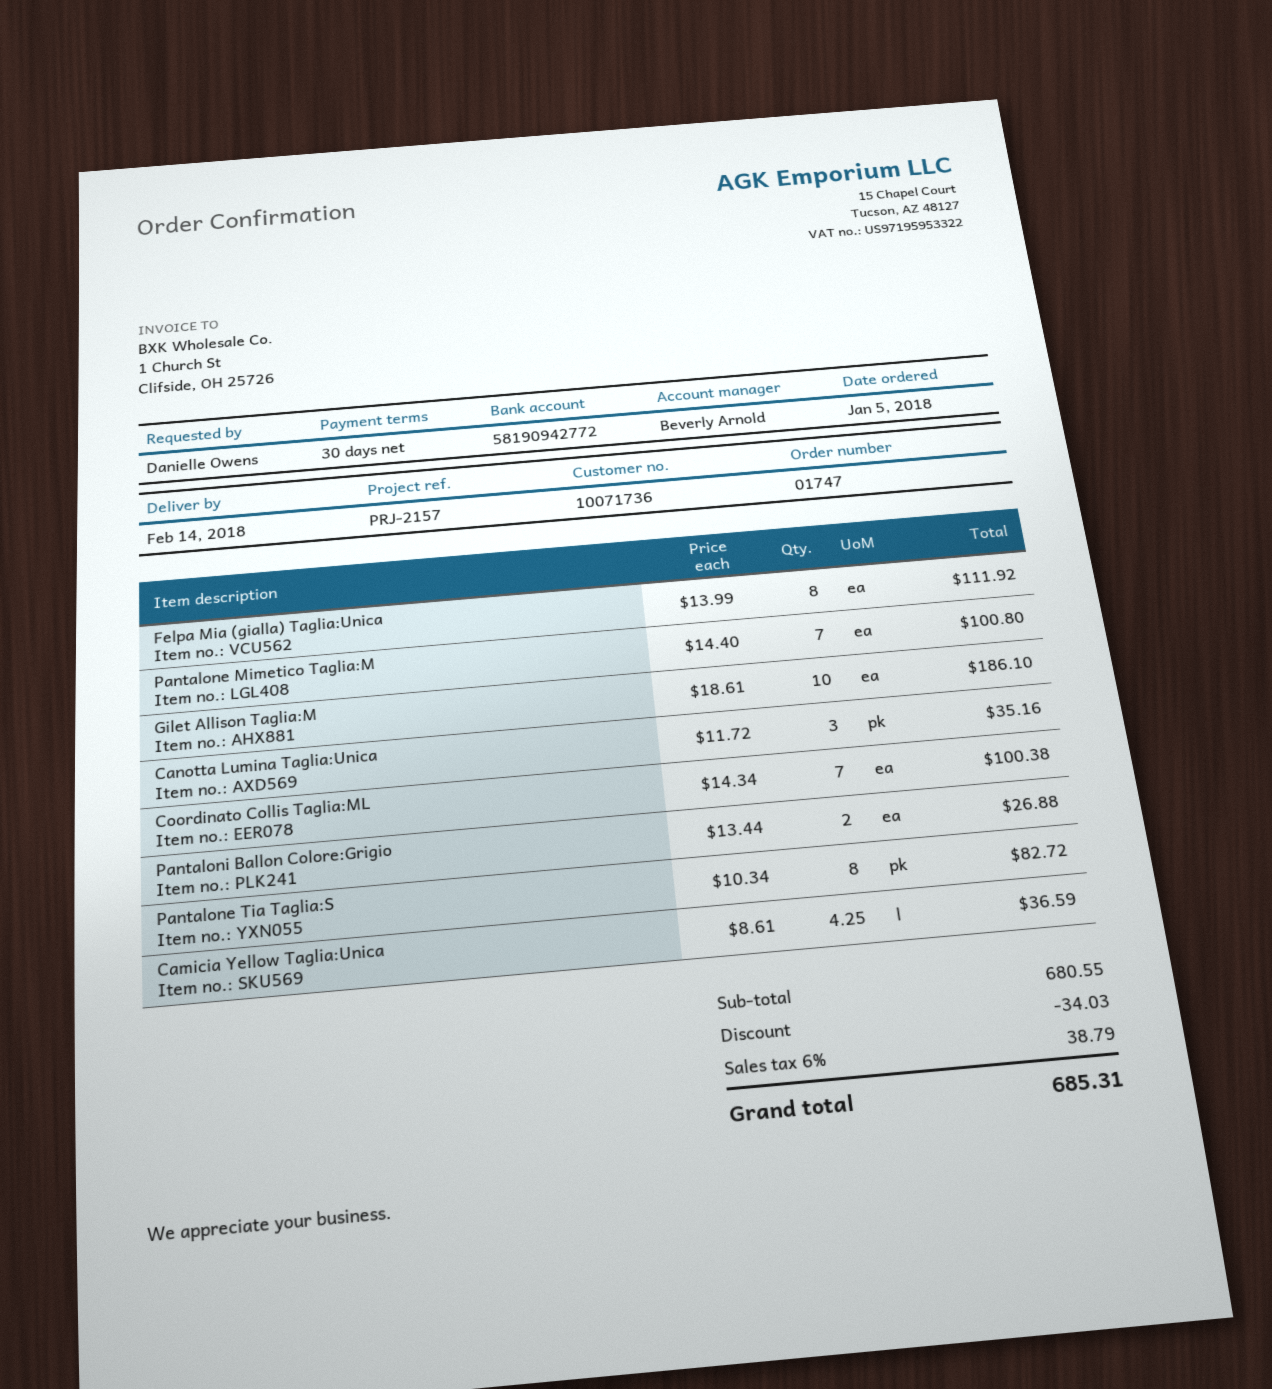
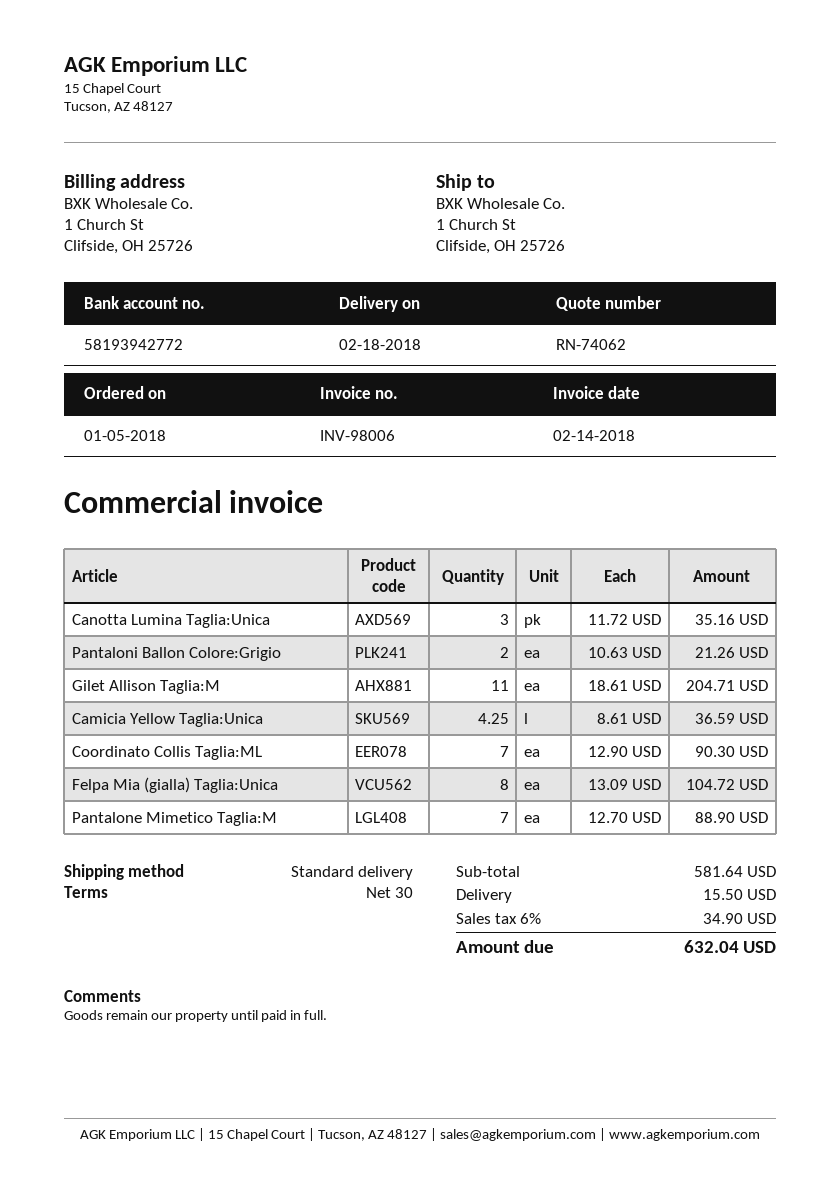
delivery date: 2018-02-14 -> 2018-02-18
bank account: 58190942772 -> 58193942772
Felpa Mia (gialla) Taglia:Unica: 8 x 13.99 = 111.92 -> 8 x 13.09 = 104.72
Pantalone Mimetico Taglia:M: 7 x 14.40 = 100.80 -> 7 x 12.70 = 88.90
Gilet Allison Taglia:M: 10 x 18.61 = 186.10 -> 11 x 18.61 = 204.71
Coordinato Collis Taglia:ML: 7 x 14.34 = 100.38 -> 7 x 12.90 = 90.30
Pantaloni Ballon Colore:Grigio: 2 x 13.44 = 26.88 -> 2 x 10.63 = 21.26
Pantalone Tia Taglia:S: 8 x 10.34 = 82.72 -> none
subtotal: 680.55 -> 581.64
discount: 34.03 -> none
shipping: none -> 15.50
tax: 6% = 38.79 -> 6% = 34.90
total: 685.31 -> 632.04

